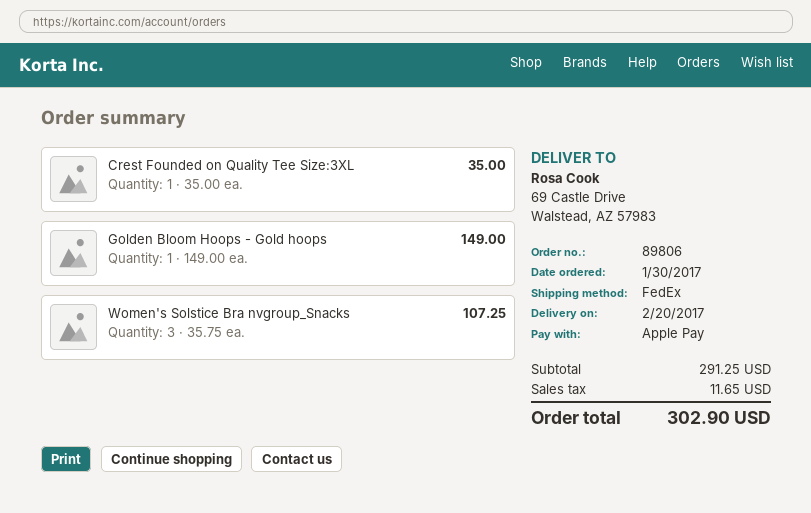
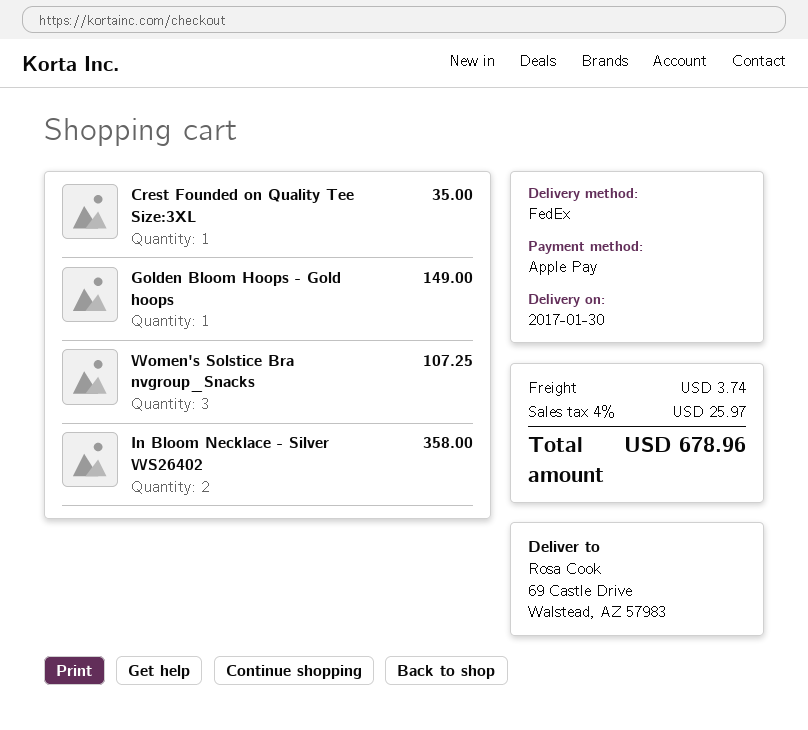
delivery date: 2017-02-20 -> 2017-01-30
In Bloom Necklace - Silver WS26402: none -> 2 for 358.00
shipping: none -> 3.74
tax: 11.65 -> 25.97
total: 302.90 -> 678.96

